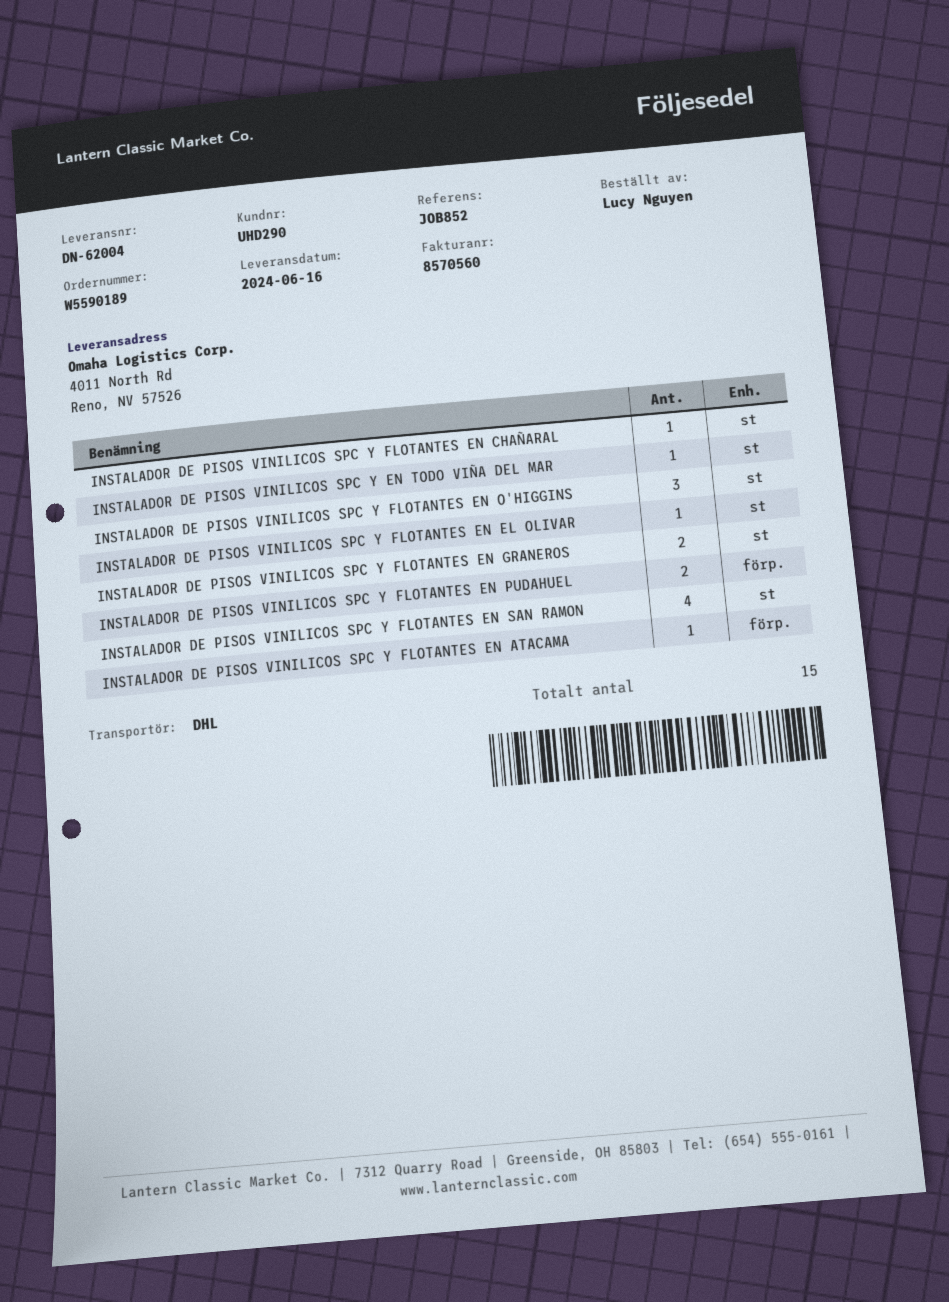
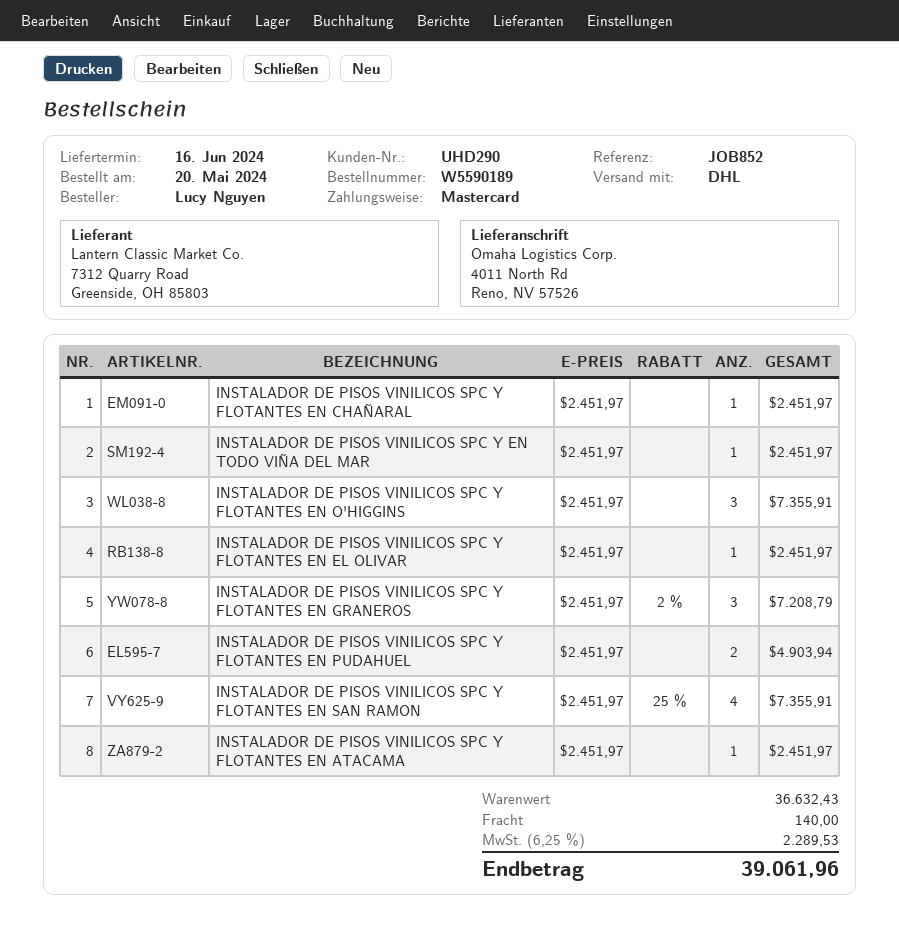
INSTALADOR DE PISOS VINILICOS SPC Y FLOTANTES EN GRANEROS: 2 -> 3

